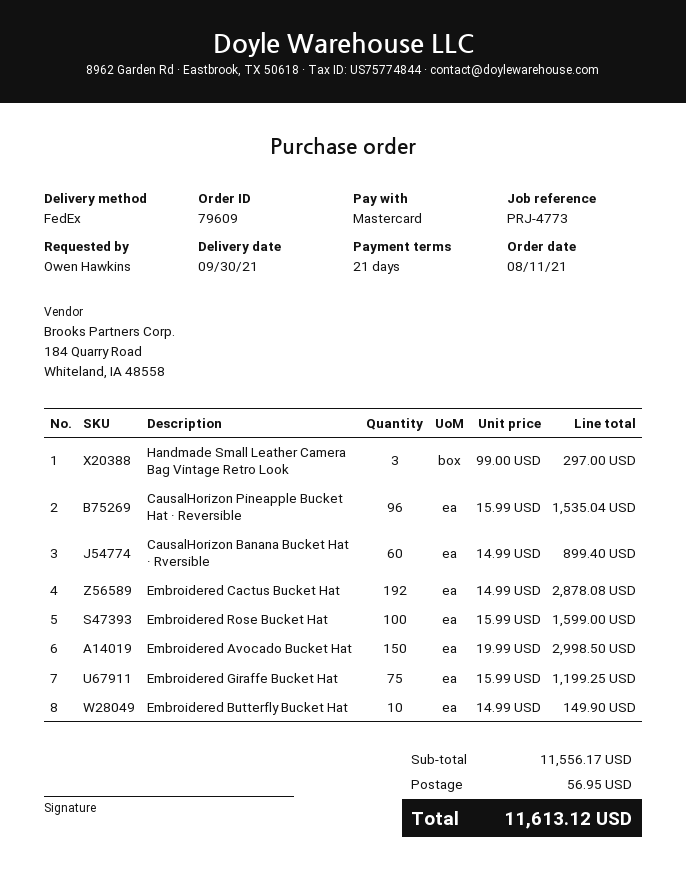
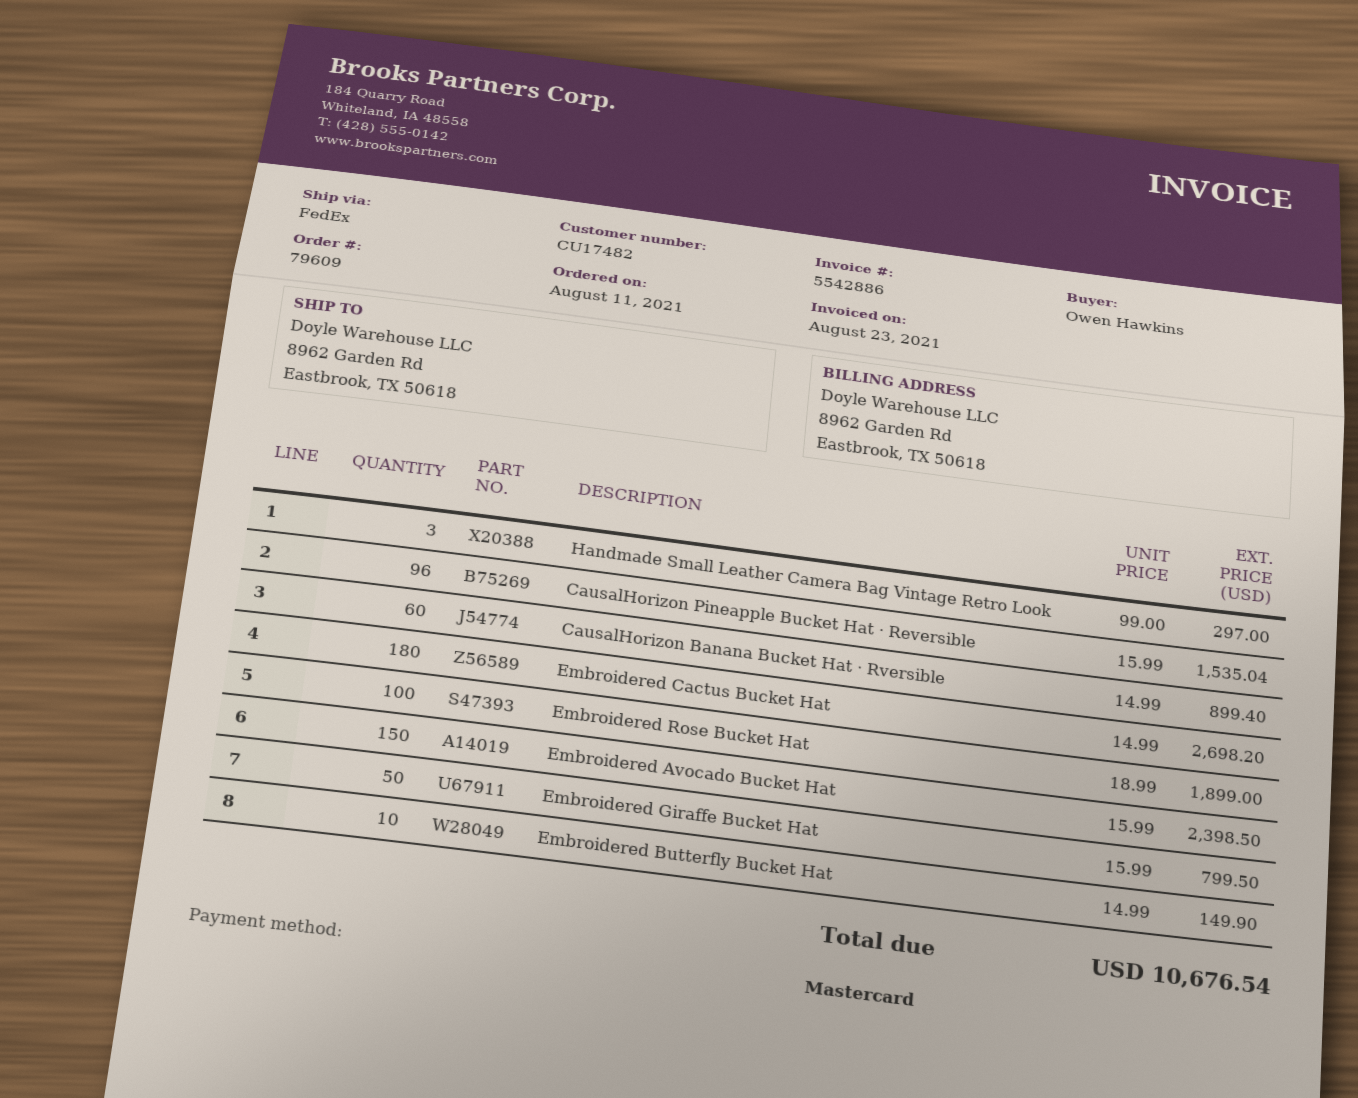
Embroidered Cactus Bucket Hat: 192 x 14.99 = 2878.08 -> 180 x 14.99 = 2698.20
Embroidered Rose Bucket Hat: 100 x 15.99 = 1599.00 -> 100 x 18.99 = 1899.00
Embroidered Avocado Bucket Hat: 150 x 19.99 = 2998.50 -> 150 x 15.99 = 2398.50
Embroidered Giraffe Bucket Hat: 75 x 15.99 = 1199.25 -> 50 x 15.99 = 799.50
shipping: 56.95 -> none
total: 11613.12 -> 10676.54

